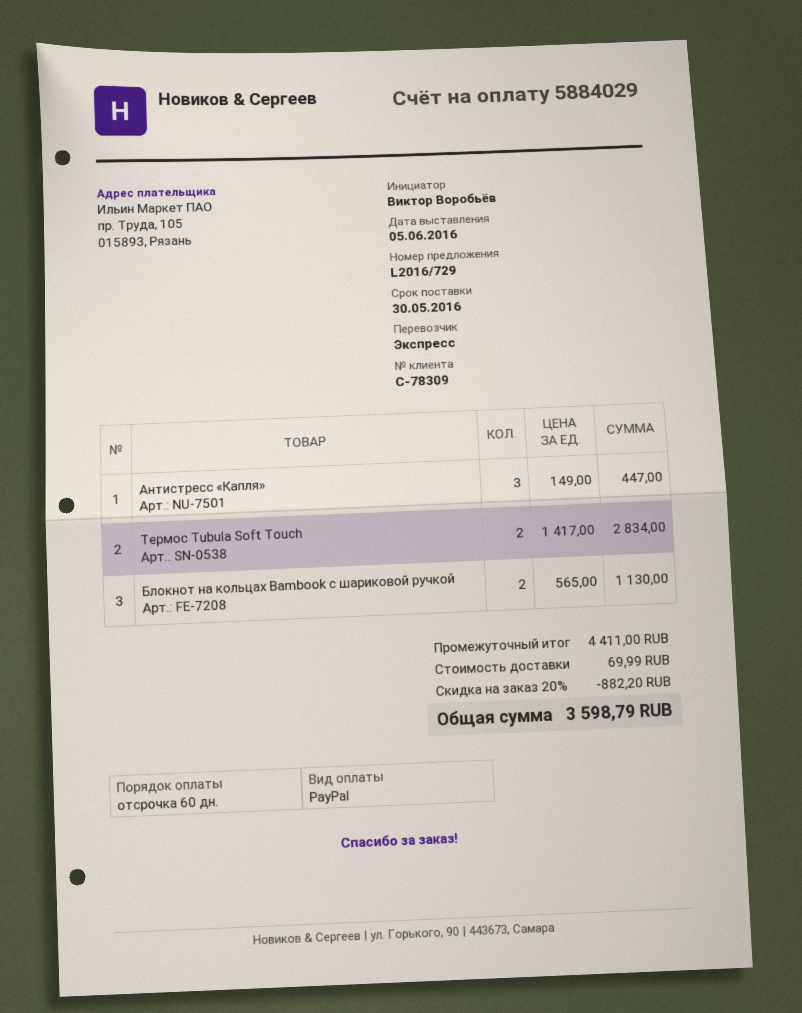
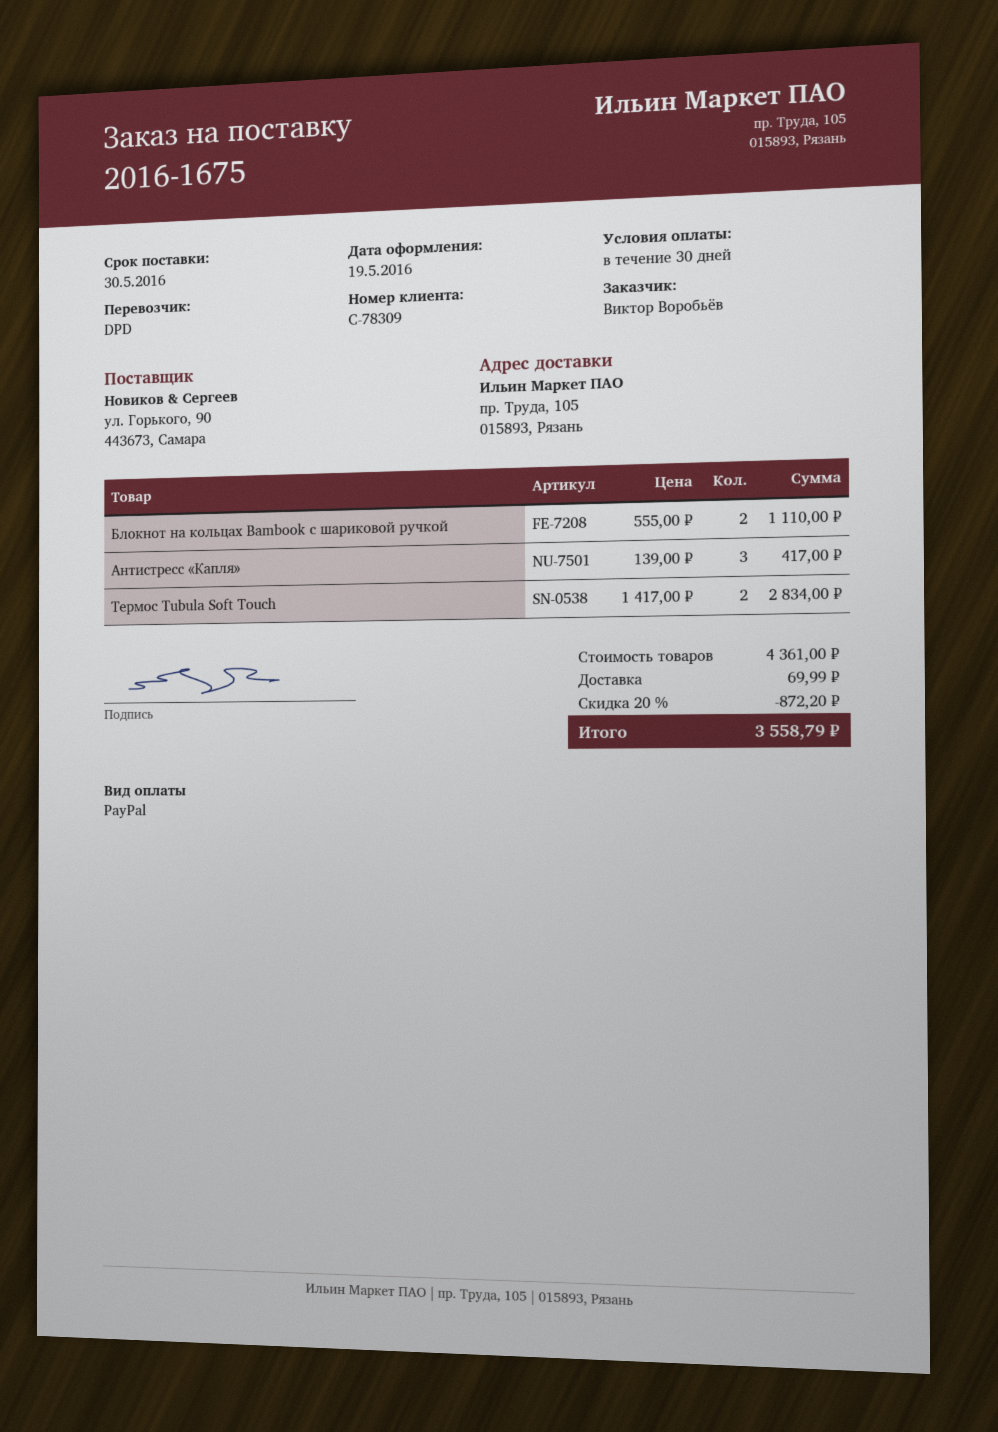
payment terms: 60 days -> 30 days
shipping method: express -> DPD
Антистресс «Капля»: 3 x 149.00 = 447.00 -> 3 x 139.00 = 417.00
Блокнот на кольцах Bambook с шариковой ручкой: 2 x 565.00 = 1130.00 -> 2 x 555.00 = 1110.00
subtotal: 4411.00 -> 4361.00
discount: 20% = 882.20 -> 20% = 872.20
total: 3598.79 -> 3558.79

